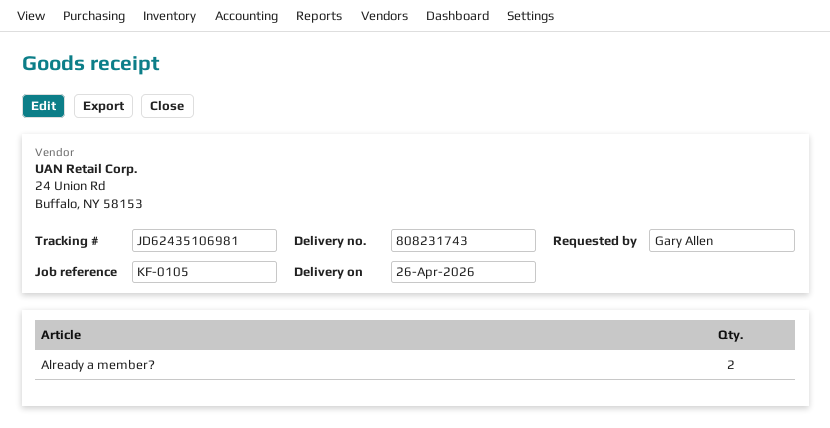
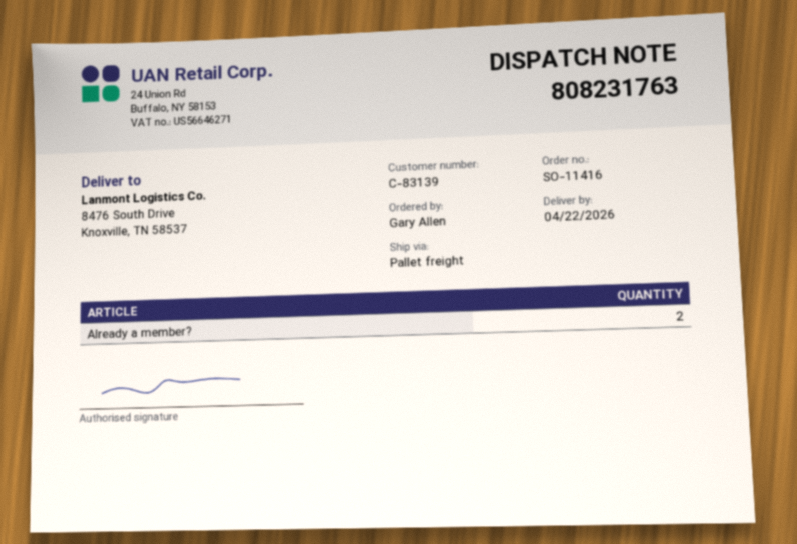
delivery note number: 808231743 -> 808231763
delivery date: 2026-04-26 -> 2026-04-22

